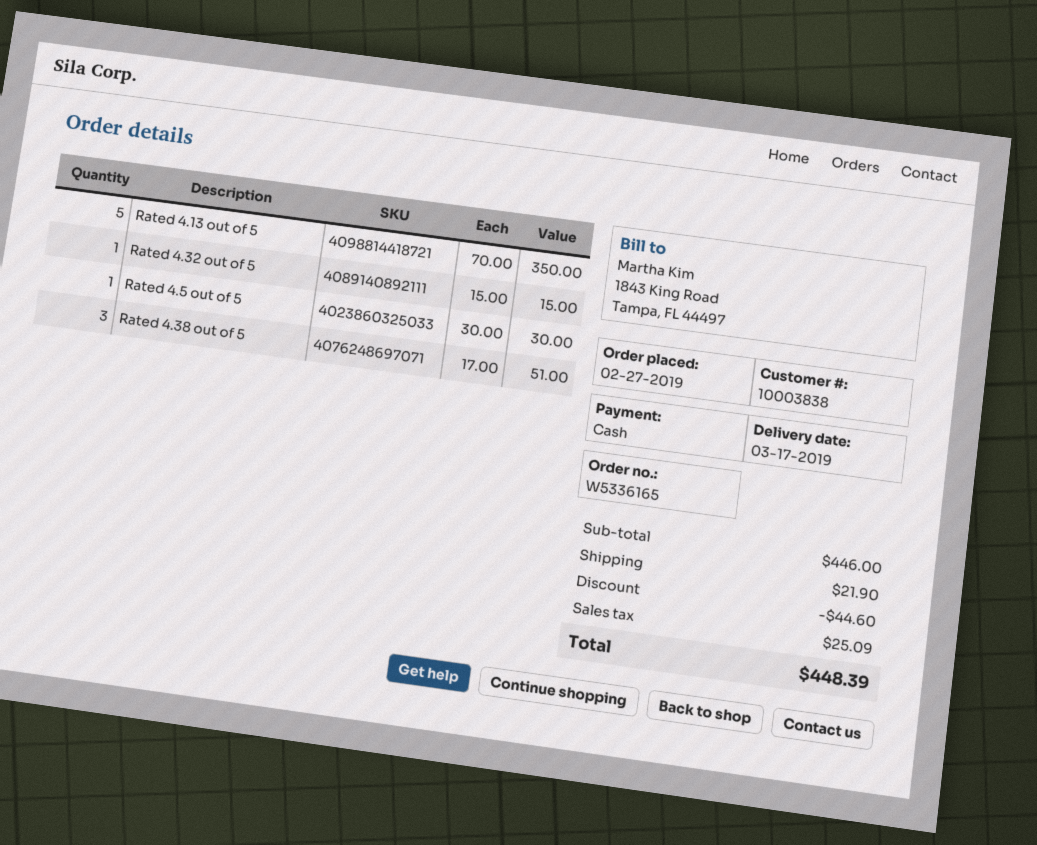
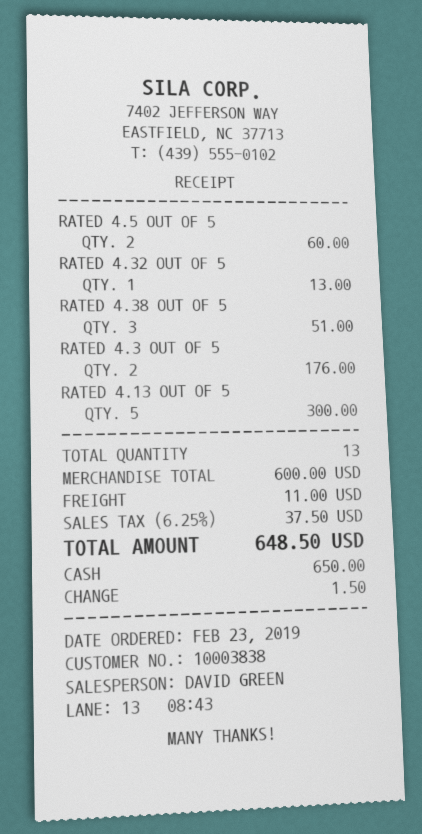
order date: 2019-02-27 -> 2019-02-23
Rated 4.13 out of 5: 5 for 350.00 -> 5 for 300.00
Rated 4.32 out of 5: 1 for 15.00 -> 1 for 13.00
Rated 4.5 out of 5: 1 for 30.00 -> 2 for 60.00
RATED 4.3 OUT OF 5: none -> 2 for 176.00
subtotal: 446.00 -> 600.00
discount: 44.60 -> none
shipping: 21.90 -> 11.00
tax: 25.09 -> 37.50
total: 448.39 -> 648.50

